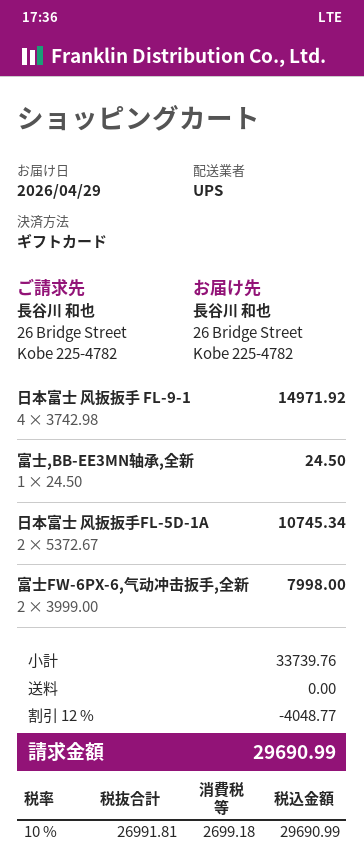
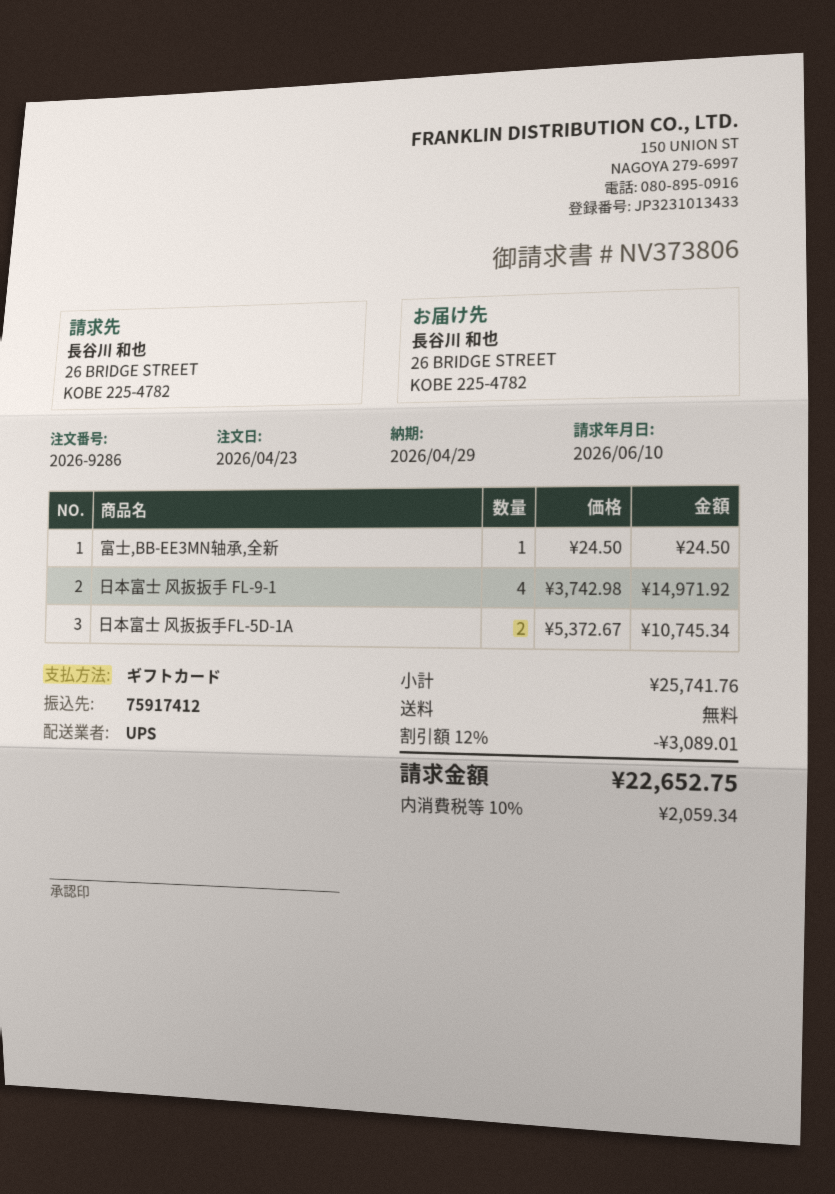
富士FW-6PX-6,气动冲击扳手,全新: 2 x 3999.00 = 7998.00 -> none
subtotal: 33739.76 -> 25741.76
discount: 12% = 4048.77 -> 12% = 3089.01
tax: 10% = 2699.18 -> 10% = 2059.34
total: 29690.99 -> 22652.75

